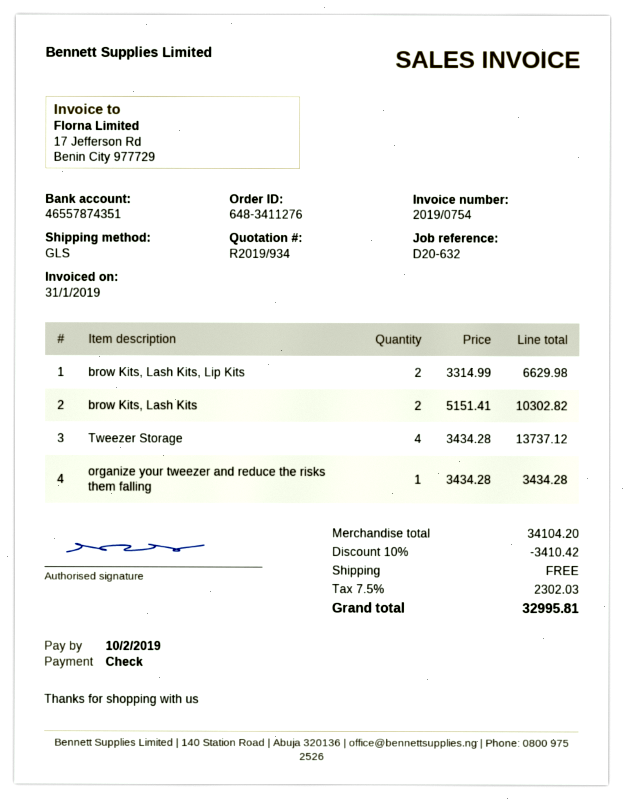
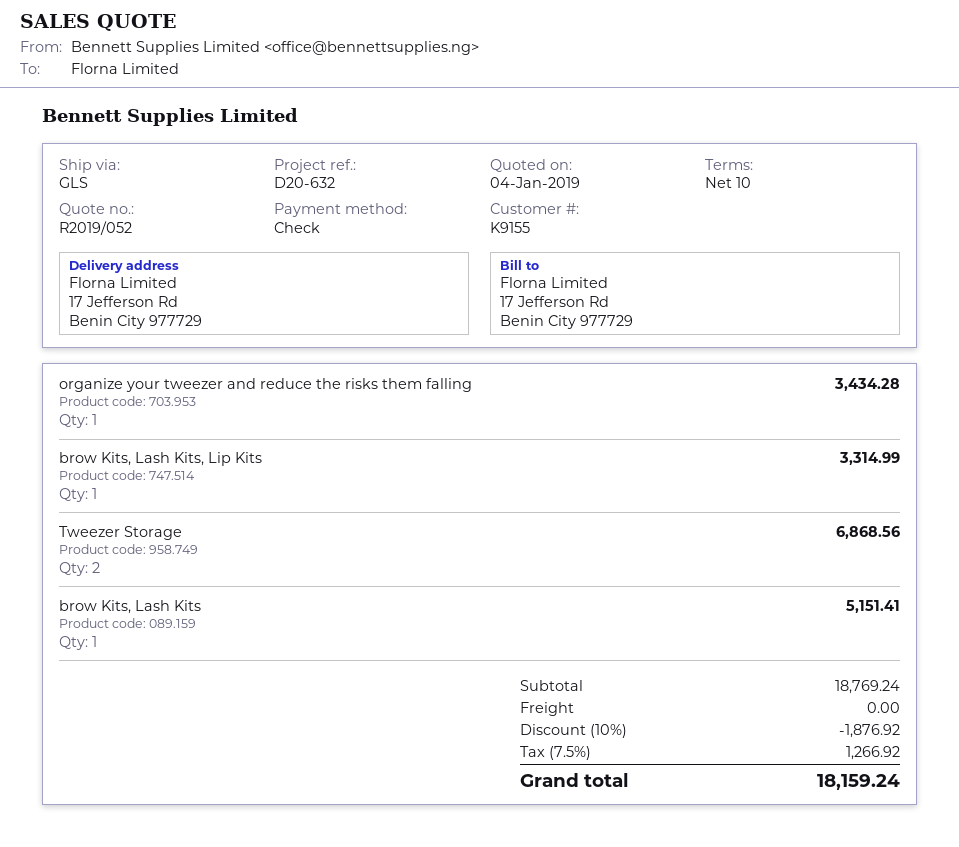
quote number: R2019/934 -> R2019/052
brow Kits, Lash Kits, Lip Kits: 2 for 6629.98 -> 1 for 3314.99
brow Kits, Lash Kits: 2 for 10302.82 -> 1 for 5151.41
Tweezer Storage: 4 for 13737.12 -> 2 for 6868.56
subtotal: 34104.20 -> 18769.24
discount: 10% = 3410.42 -> 10% = 1876.92
tax: 7.5% = 2302.03 -> 7.5% = 1266.92
total: 32995.81 -> 18159.24

